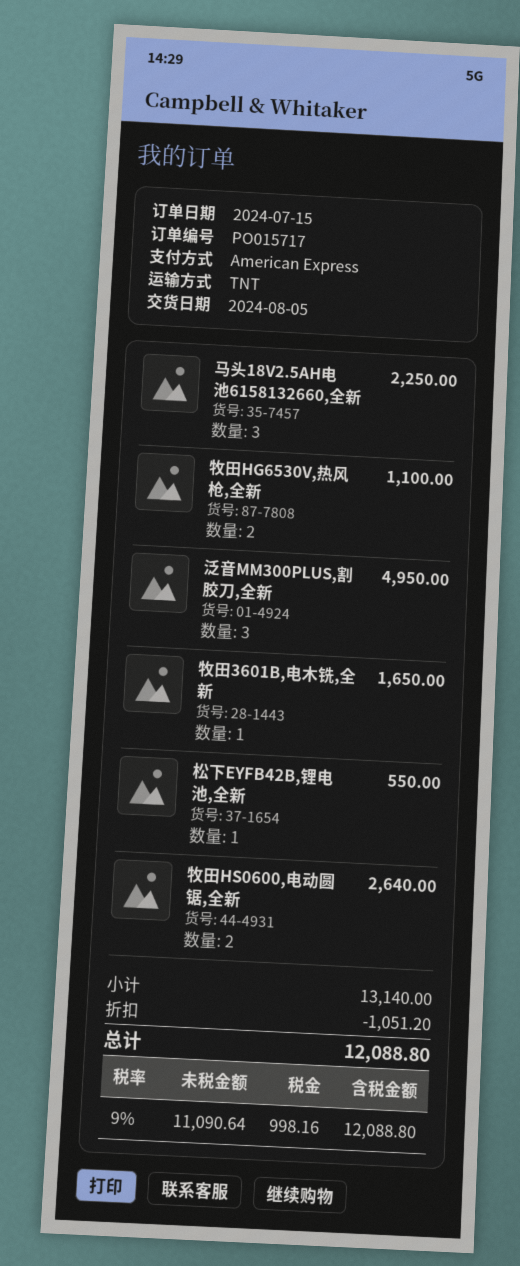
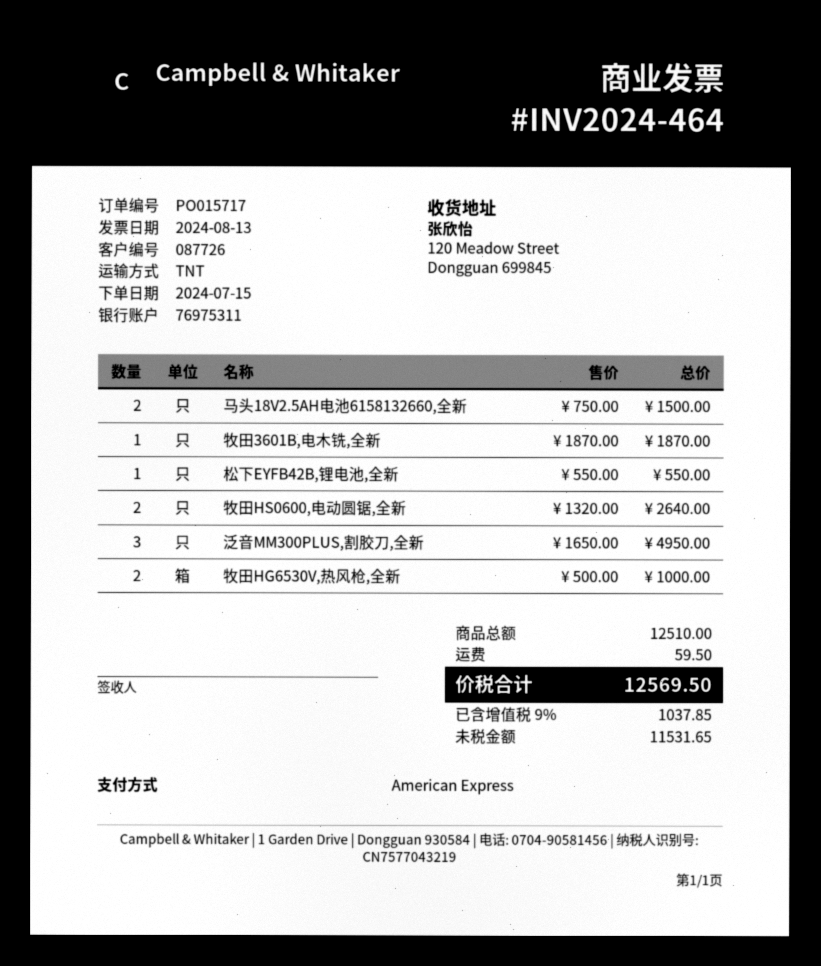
马头18V2.5AH电池6158132660,全新: 3 for 2250.00 -> 2 for 1500.00
牧田HG6530V,热风枪,全新: 2 for 1100.00 -> 2 for 1000.00
牧田3601B,电木铣,全新: 1 for 1650.00 -> 1 for 1870.00
subtotal: 13140.00 -> 12510.00
discount: 1051.20 -> none
shipping: none -> 59.50
net: 11090.64 -> 11531.65
tax: 9% = 998.16 -> 9% = 1037.85
total: 12088.80 -> 12569.50

